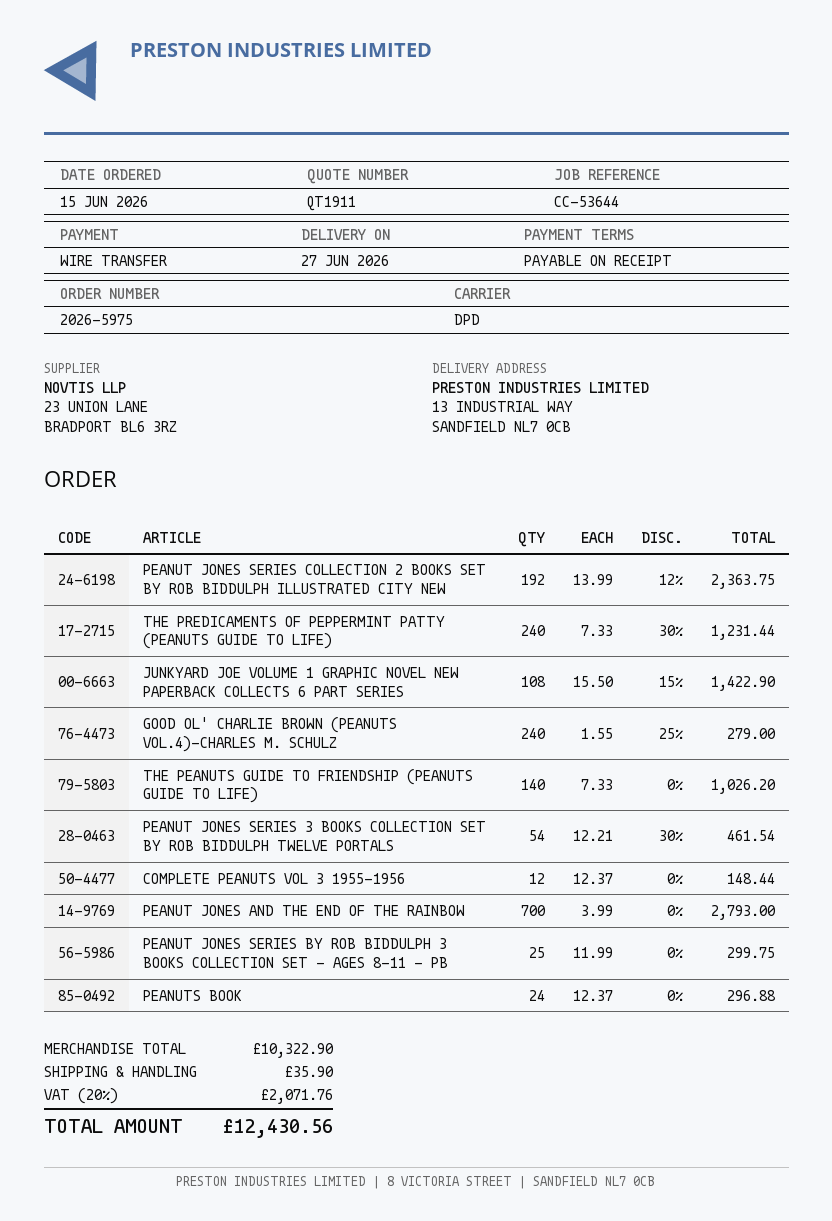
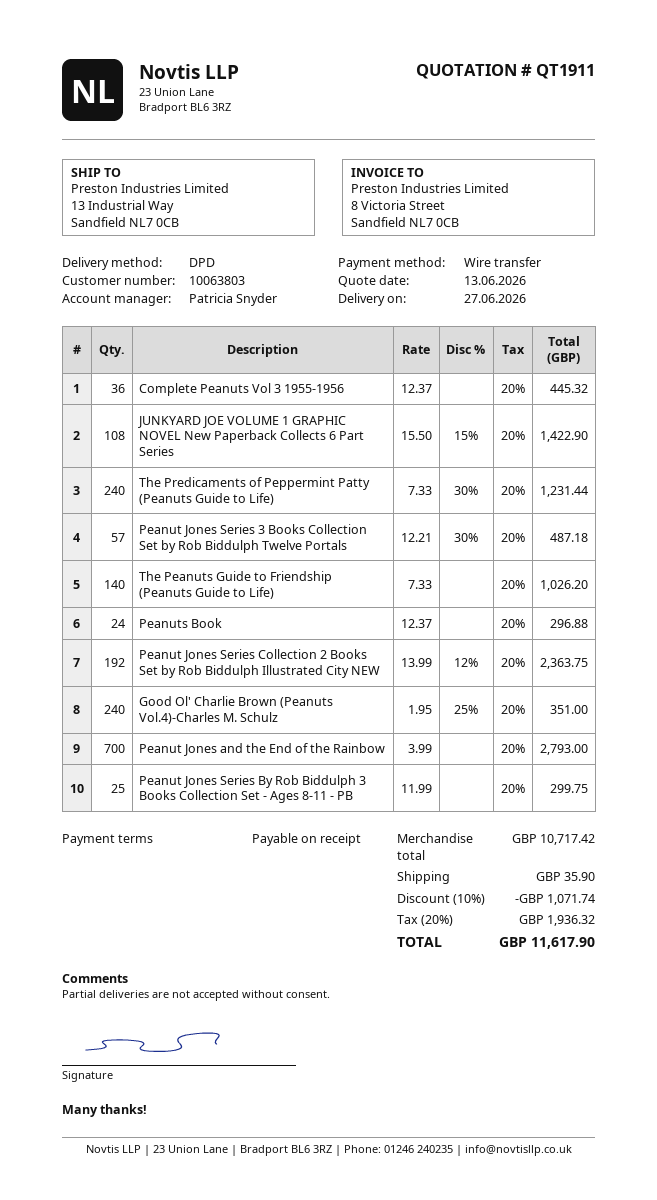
GOOD OL' CHARLIE BROWN (PEANUTS VOL.4)-CHARLES M. SCHULZ: 240 x 1.55 - 25% = 279.00 -> 240 x 1.95 - 25% = 351.00
PEANUT JONES SERIES 3 BOOKS COLLECTION SET BY ROB BIDDULPH TWELVE PORTALS: 54 x 12.21 - 30% = 461.54 -> 57 x 12.21 - 30% = 487.18
COMPLETE PEANUTS VOL 3 1955-1956: 12 x 12.37 = 148.44 -> 36 x 12.37 = 445.32
subtotal: 10322.90 -> 10717.42
discount: none -> 10% = 1071.74
tax: 20% = 2071.76 -> 20% = 1936.32
total: 12430.56 -> 11617.90

